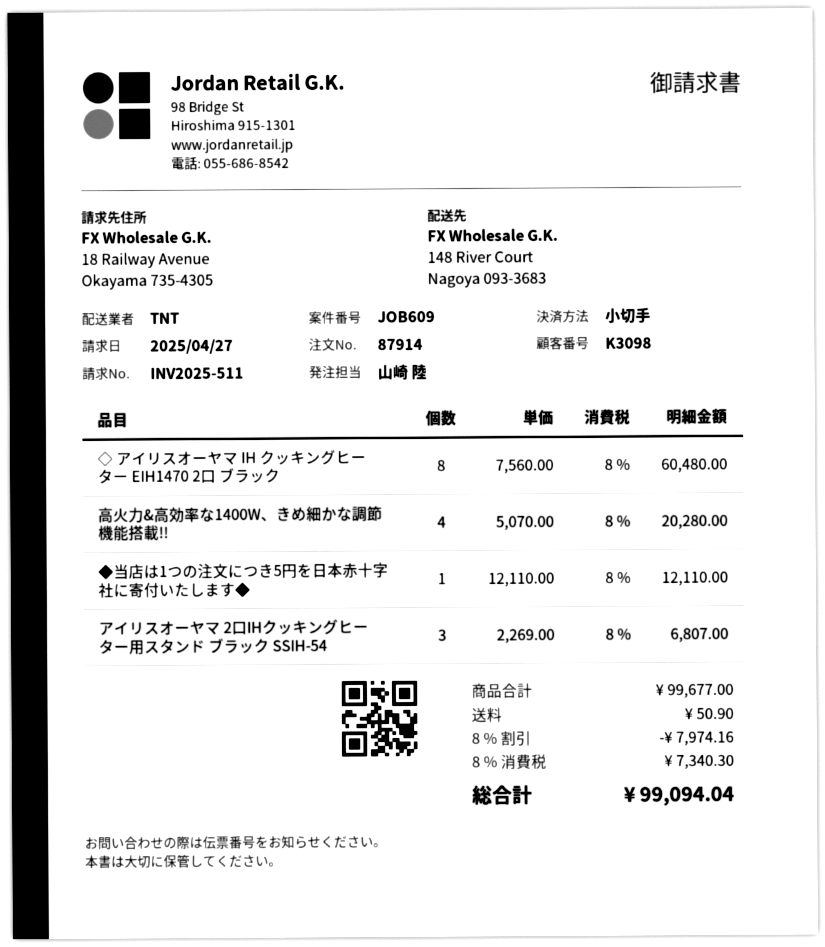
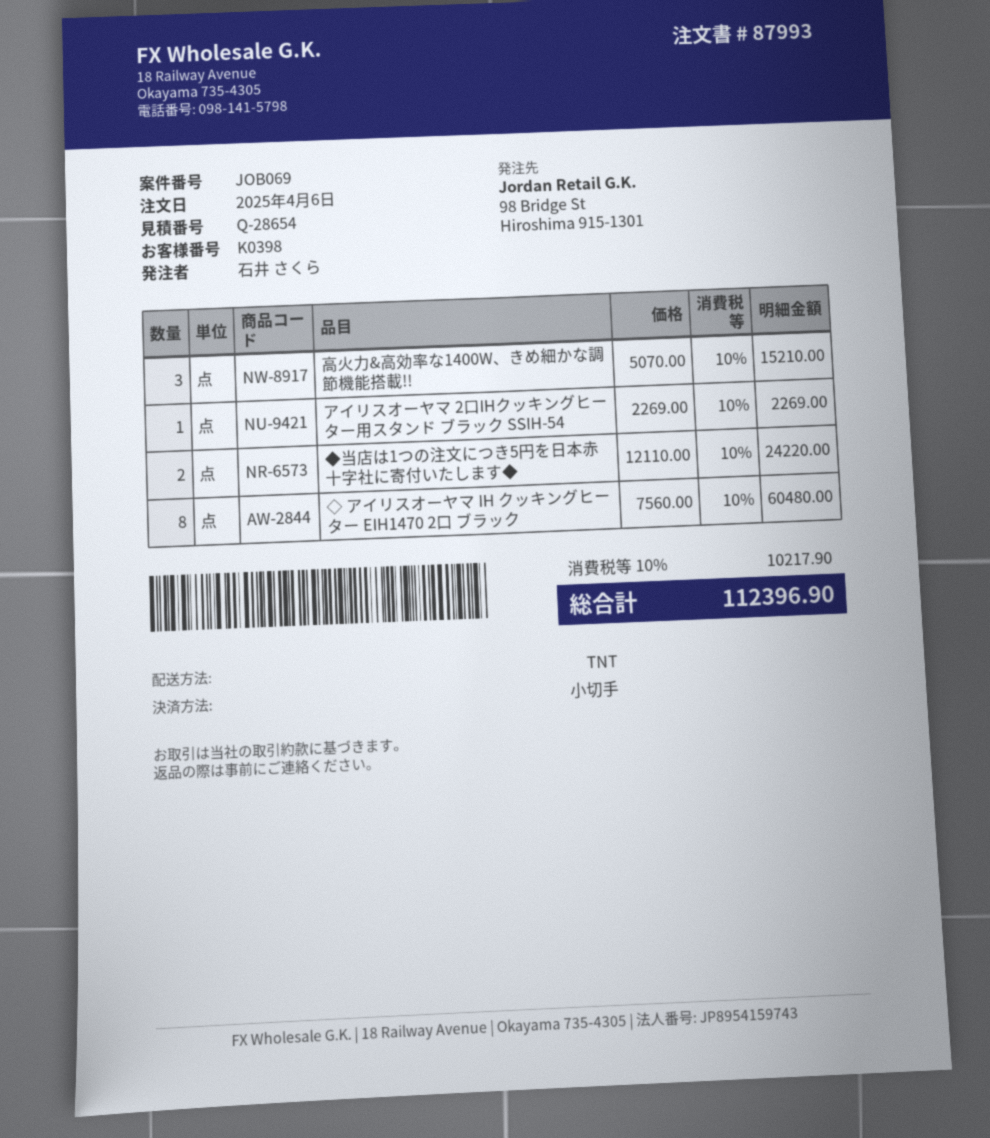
order number: 87914 -> 87993
customer number: K3098 -> K0398
reference: JOB609 -> JOB069
ordered by: 山崎 陸 -> 石井 さくら
高火力&高効率な1400W、きめ細かな調節機能搭載!!: 4 x 5070.00 = 20280.00 -> 3 x 5070.00 = 15210.00
◆当店は1つの注文につき5円を日本赤十字社に寄付いたします◆: 1 x 12110.00 = 12110.00 -> 2 x 12110.00 = 24220.00
アイリスオーヤマ 2口IHクッキングヒーター用スタンド ブラック SSIH-54: 3 x 2269.00 = 6807.00 -> 1 x 2269.00 = 2269.00
discount: 8% = 7974.16 -> none
shipping: 50.90 -> none
tax: 8% = 7340.30 -> 10% = 10217.90
total: 99094.04 -> 112396.90

